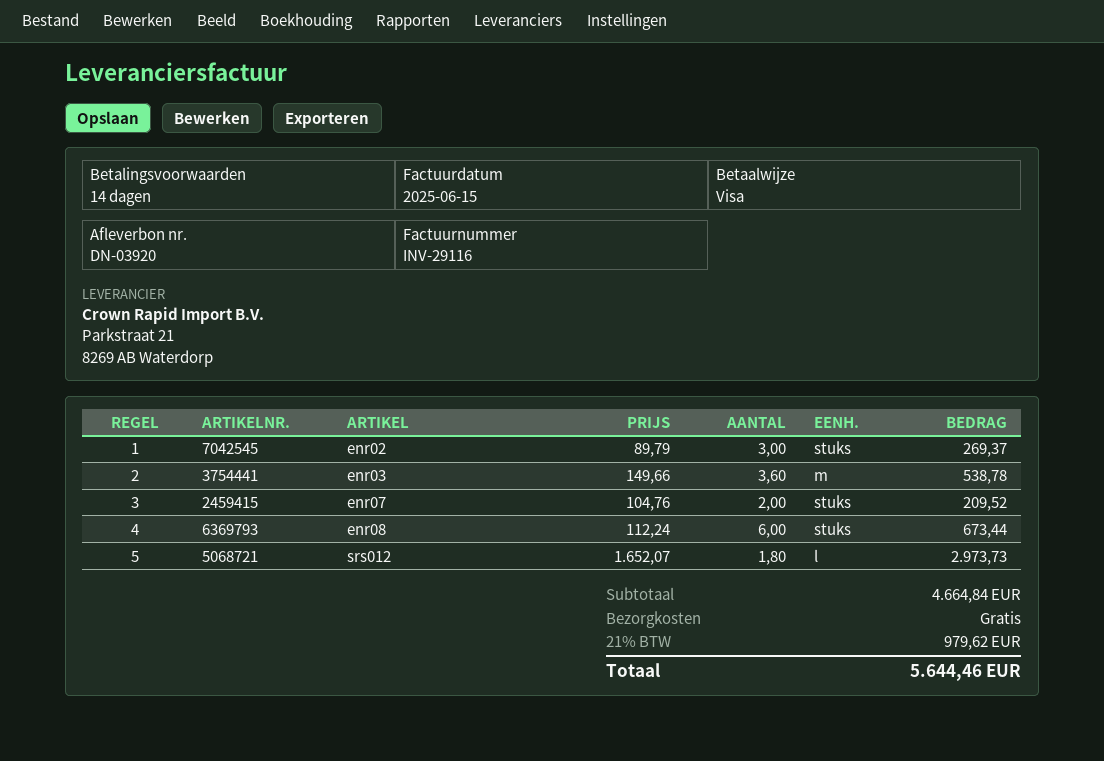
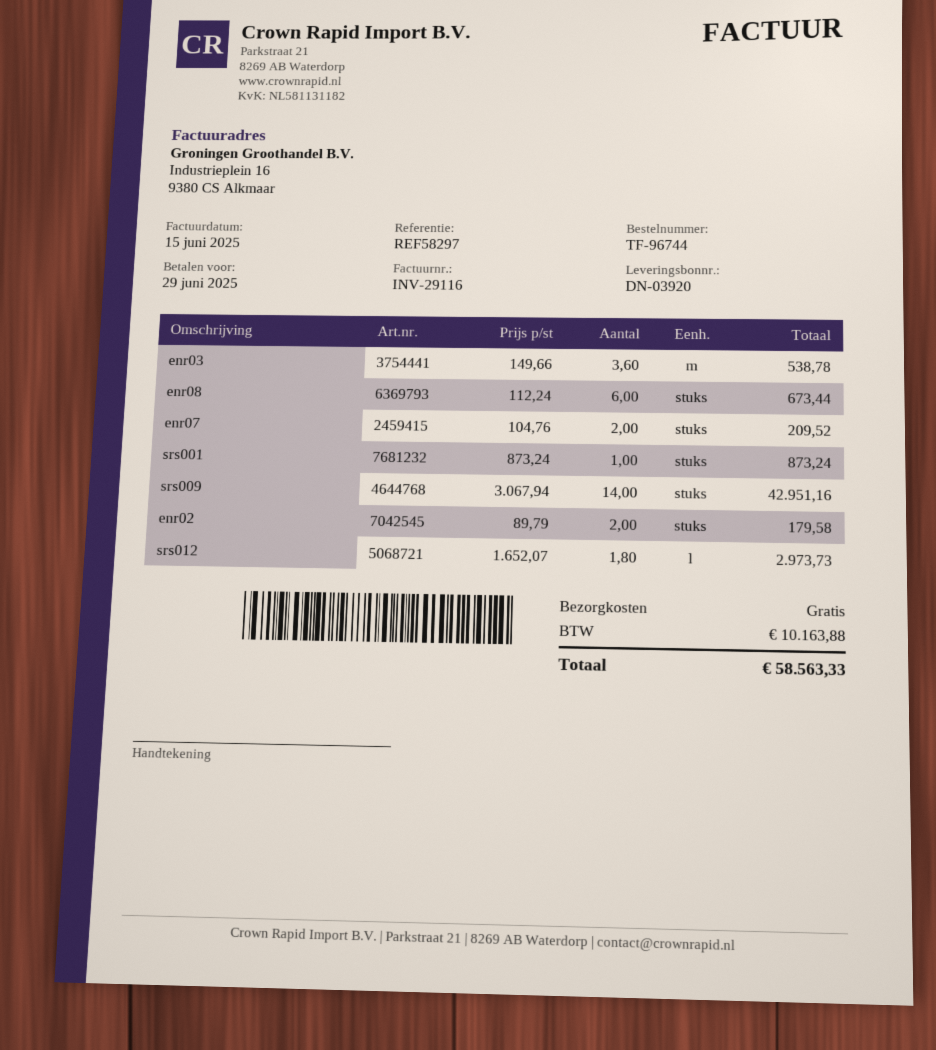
enr02: 3 x 89.79 = 269.37 -> 2 x 89.79 = 179.58
srs001: none -> 1 x 873.24 = 873.24
srs009: none -> 14 x 3067.94 = 42951.16
tax: 979.62 -> 10163.88
total: 5644.46 -> 58563.33

